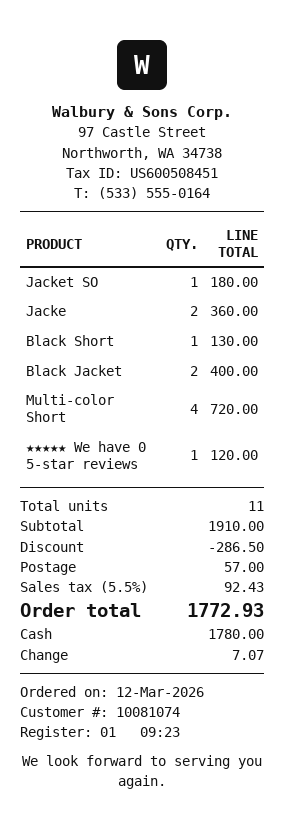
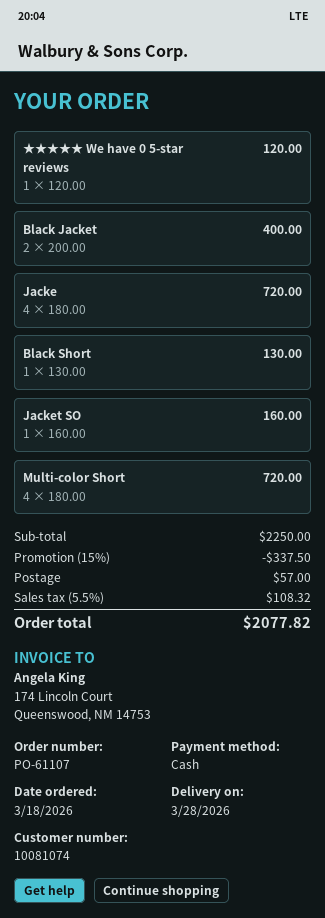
order date: 2026-03-12 -> 2026-03-18
Jacket SO: 1 for 180.00 -> 1 for 160.00
Jacke: 2 for 360.00 -> 4 for 720.00
subtotal: 1910.00 -> 2250.00
discount: 286.50 -> 337.50
tax: 5.5% = 92.43 -> 5.5% = 108.32
total: 1772.93 -> 2077.82

